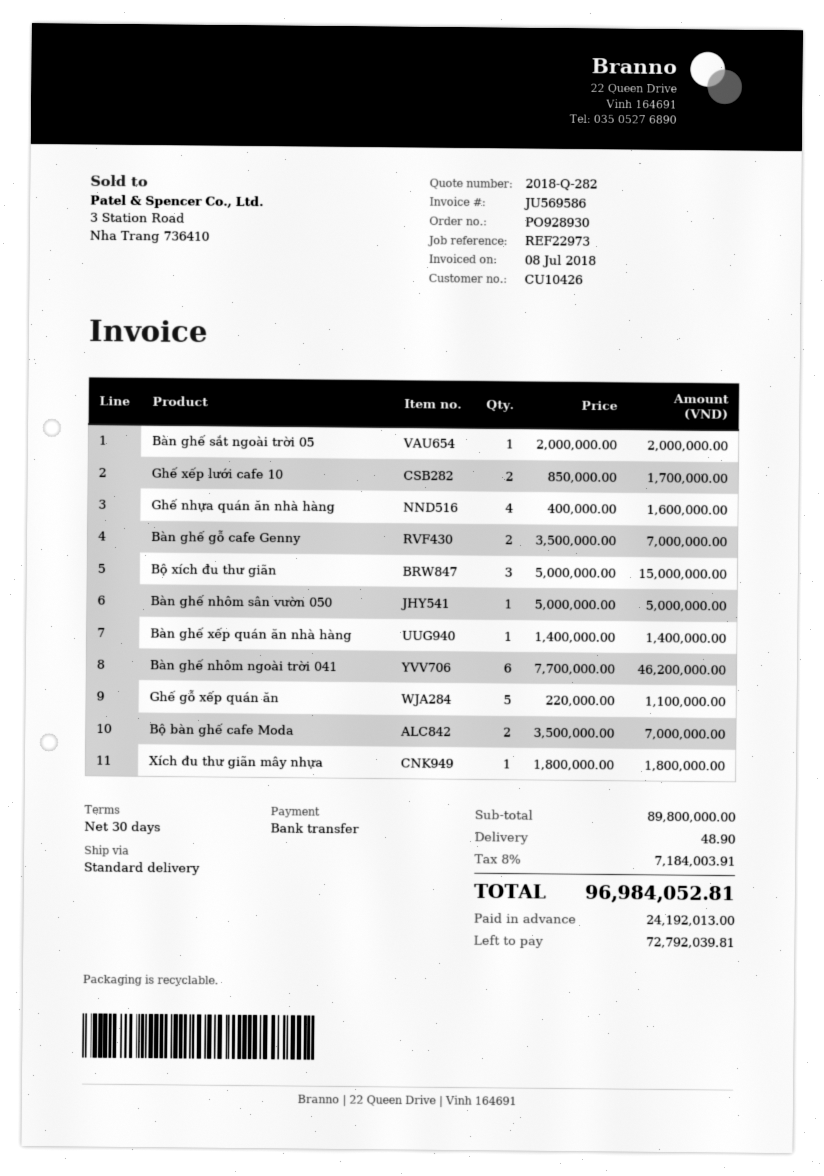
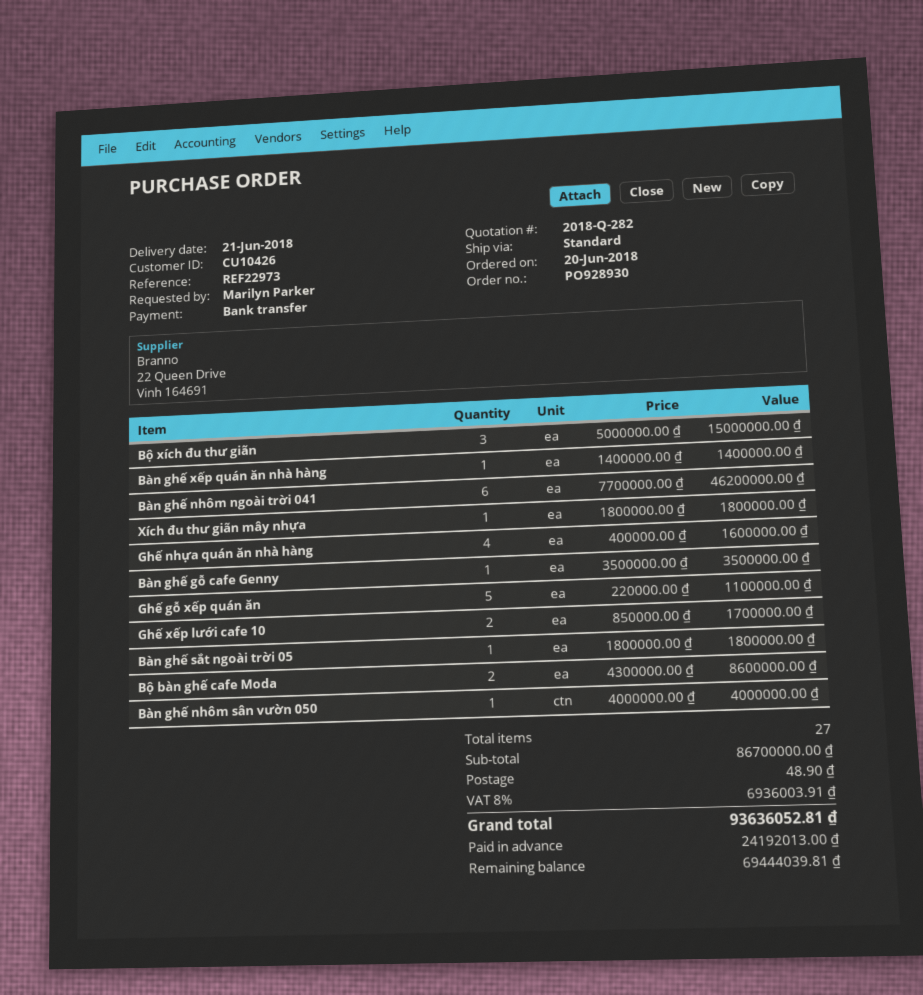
Bàn ghế sắt ngoài trời 05: 1 x 2000000.00 = 2000000.00 -> 1 x 1800000.00 = 1800000.00
Bàn ghế gỗ cafe Genny: 2 x 3500000.00 = 7000000.00 -> 1 x 3500000.00 = 3500000.00
Bàn ghế nhôm sân vườn 050: 1 x 5000000.00 = 5000000.00 -> 1 x 4000000.00 = 4000000.00
Bộ bàn ghế cafe Moda: 2 x 3500000.00 = 7000000.00 -> 2 x 4300000.00 = 8600000.00
subtotal: 89800000.00 -> 86700000.00
tax: 8% = 7184003.91 -> 8% = 6936003.91
total: 96984052.81 -> 93636052.81
balance: 72792039.81 -> 69444039.81

